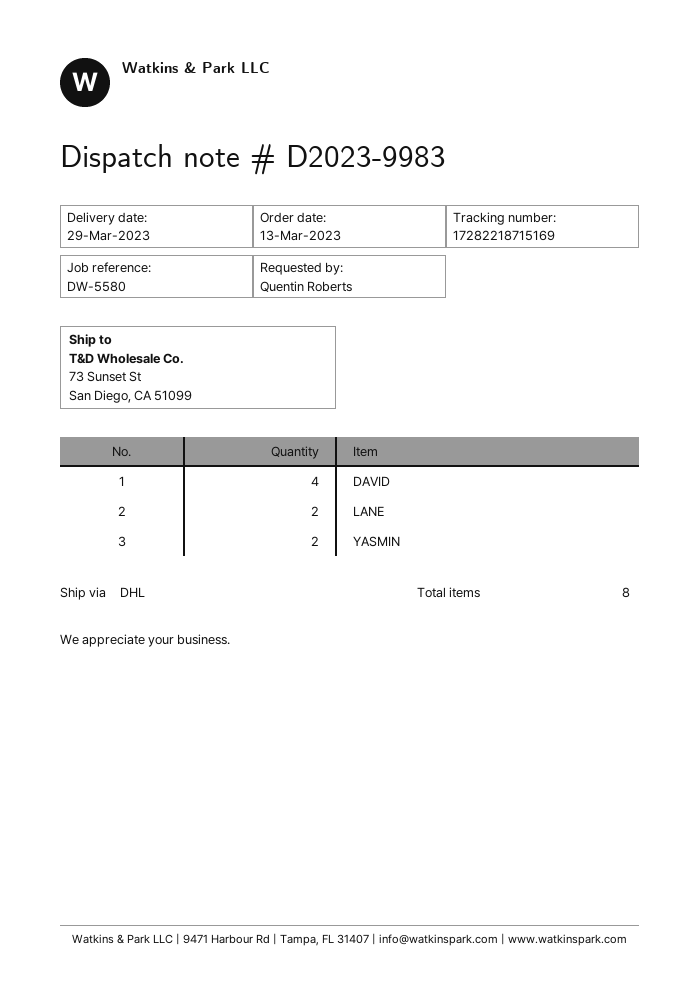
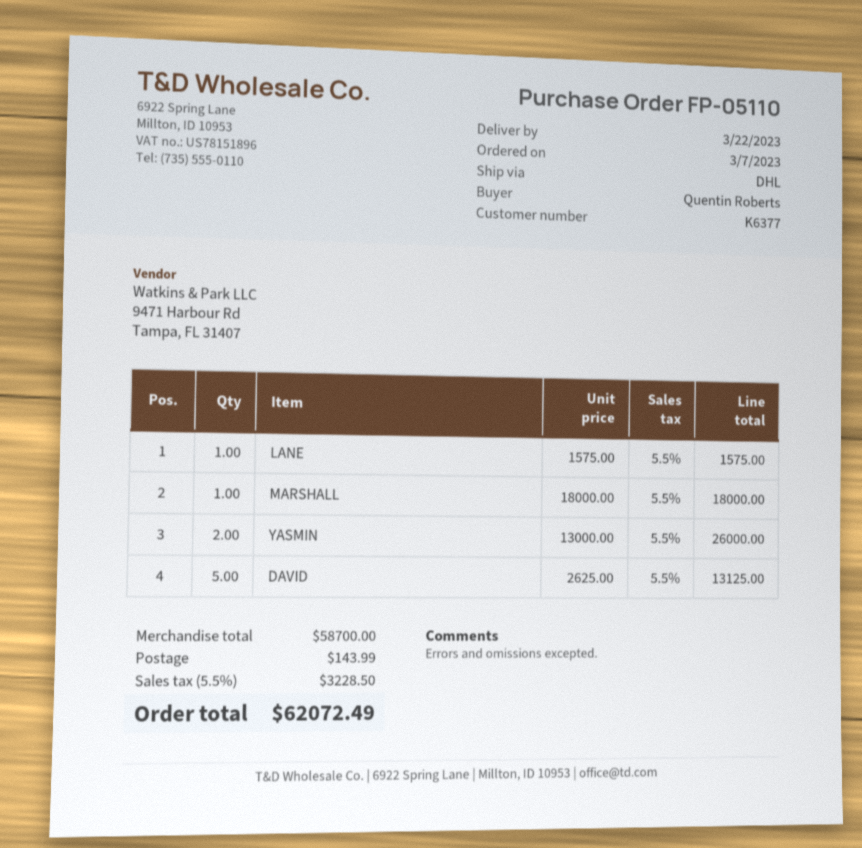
order date: 2023-03-13 -> 2023-03-07
delivery date: 2023-03-29 -> 2023-03-22
DAVID: 4 -> 5
LANE: 2 -> 1
MARSHALL: none -> 1

